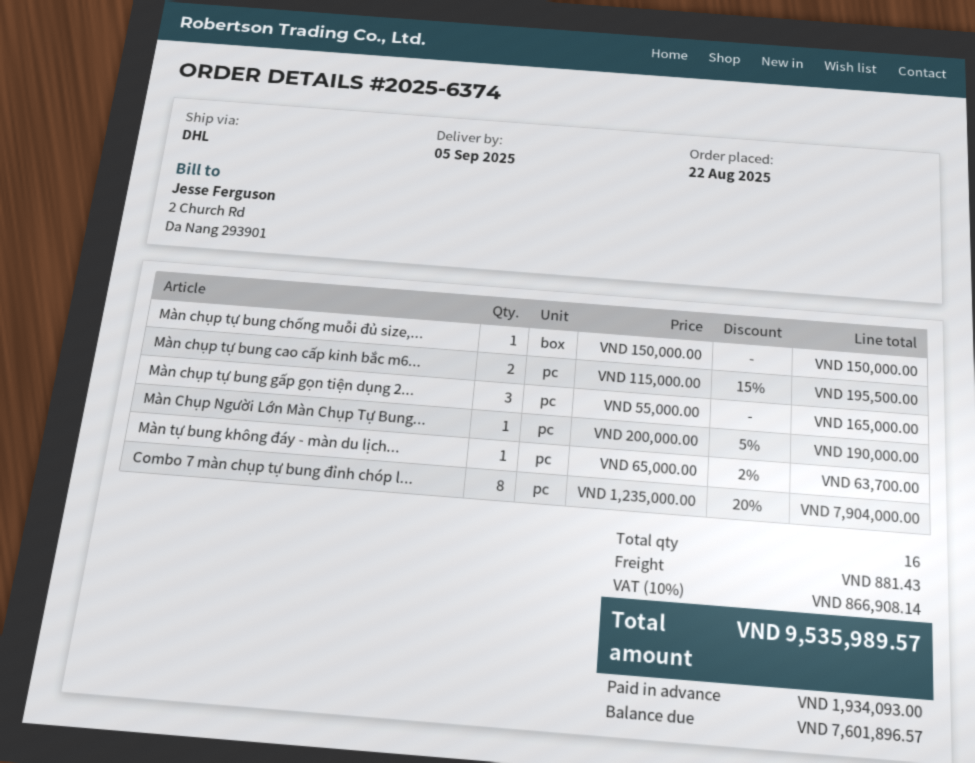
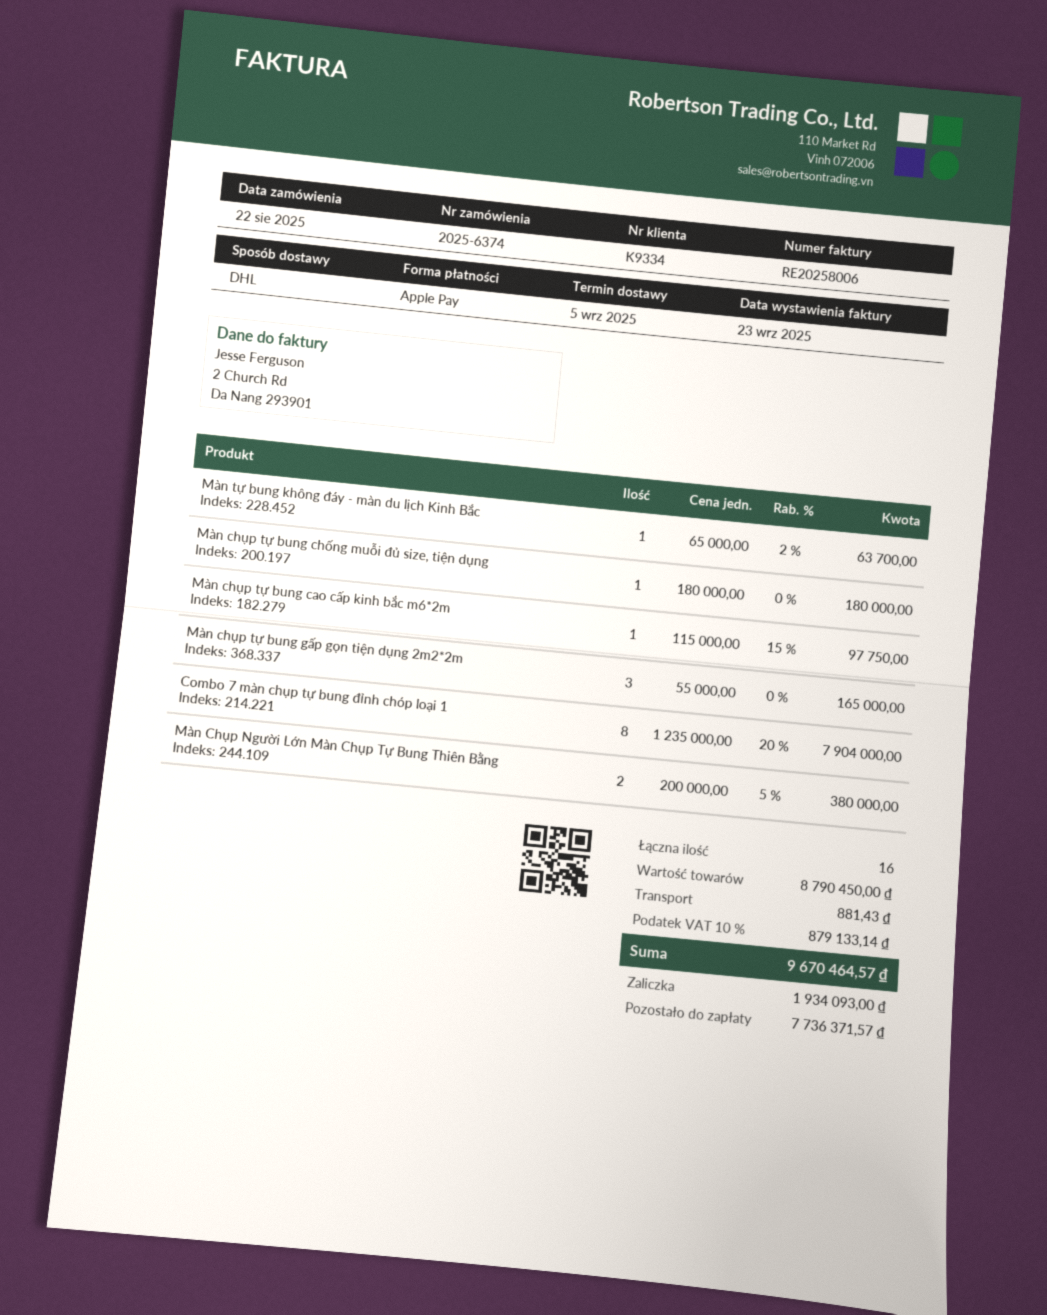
Màn chụp tự bung chống muỗi đủ size,...: 1 x 150000.00 = 150000.00 -> 1 x 180000.00 = 180000.00
Màn chụp tự bung cao cấp kinh bắc m6...: 2 x 115000.00 - 15% = 195500.00 -> 1 x 115000.00 - 15% = 97750.00
Màn Chụp Người Lớn Màn Chụp Tự Bung...: 1 x 200000.00 - 5% = 190000.00 -> 2 x 200000.00 - 5% = 380000.00
tax: 10% = 866908.14 -> 10% = 879133.14
total: 9535989.57 -> 9670464.57
balance: 7601896.57 -> 7736371.57

